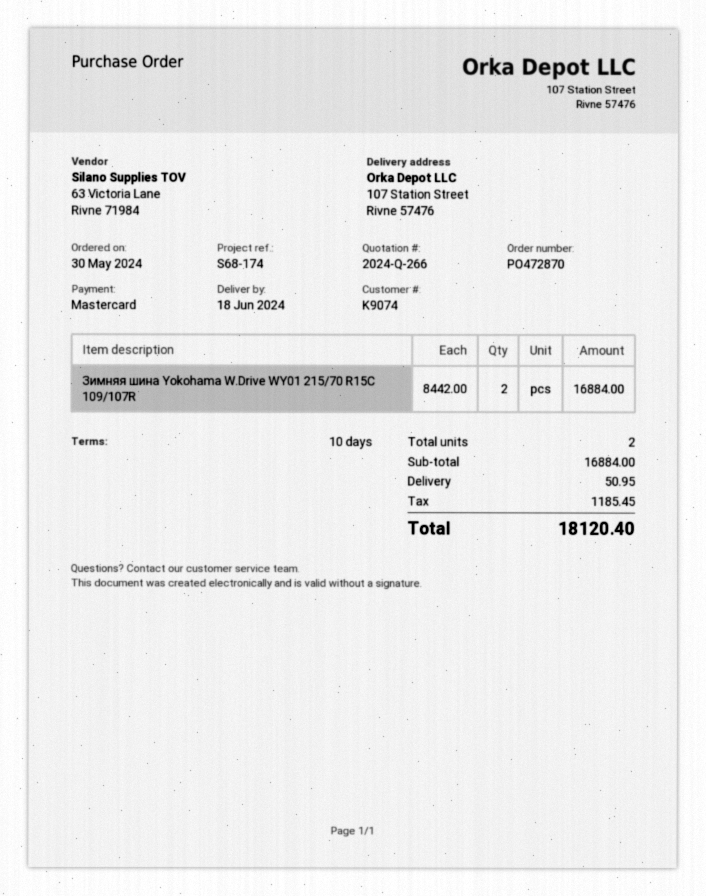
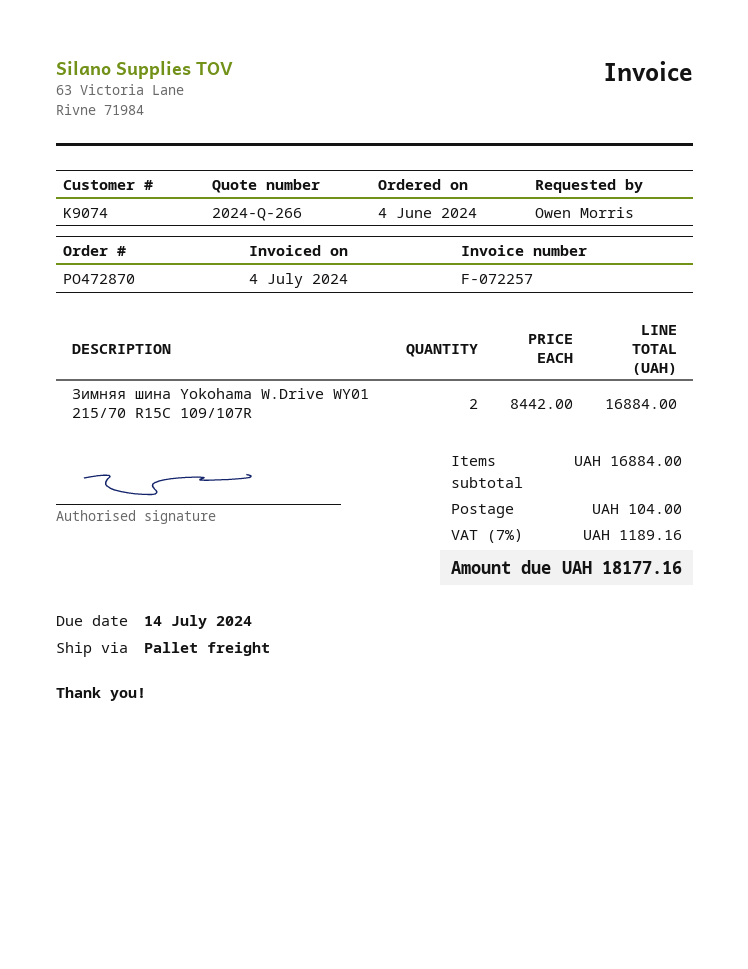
order date: 2024-05-30 -> 2024-06-04
shipping: 50.95 -> 104.00
tax: 1185.45 -> 1189.16
total: 18120.40 -> 18177.16

